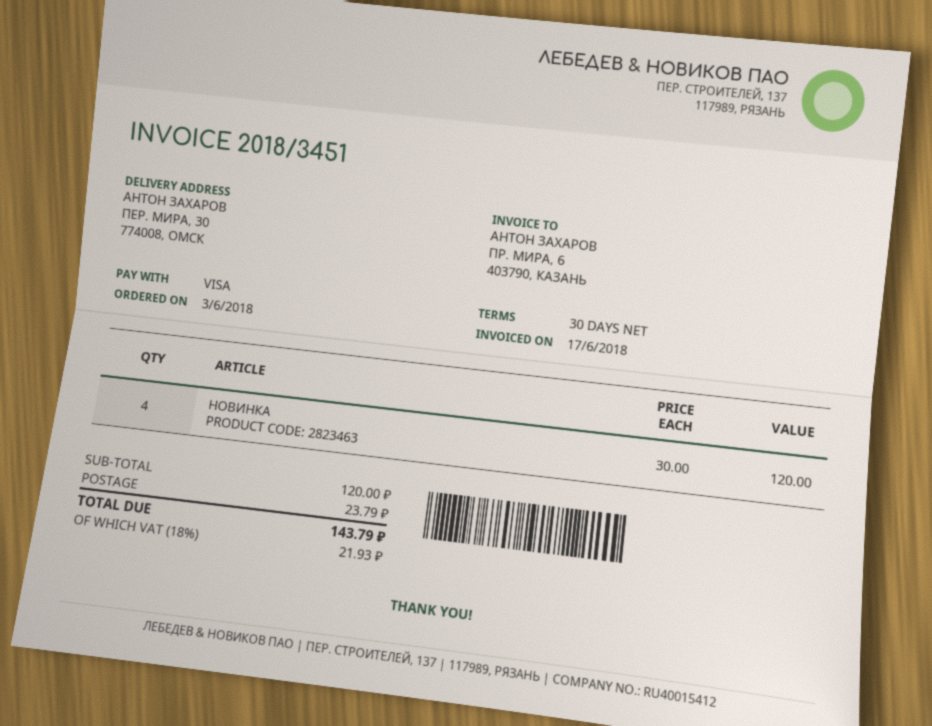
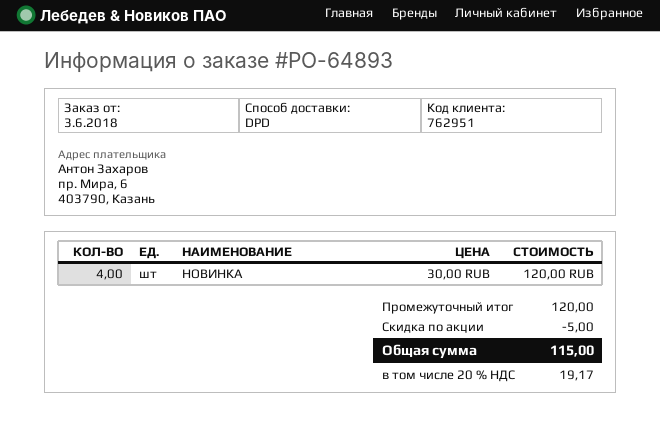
discount: none -> 5.00
shipping: 23.79 -> none
tax: 18% = 21.93 -> 20% = 19.17
total: 143.79 -> 115.00

